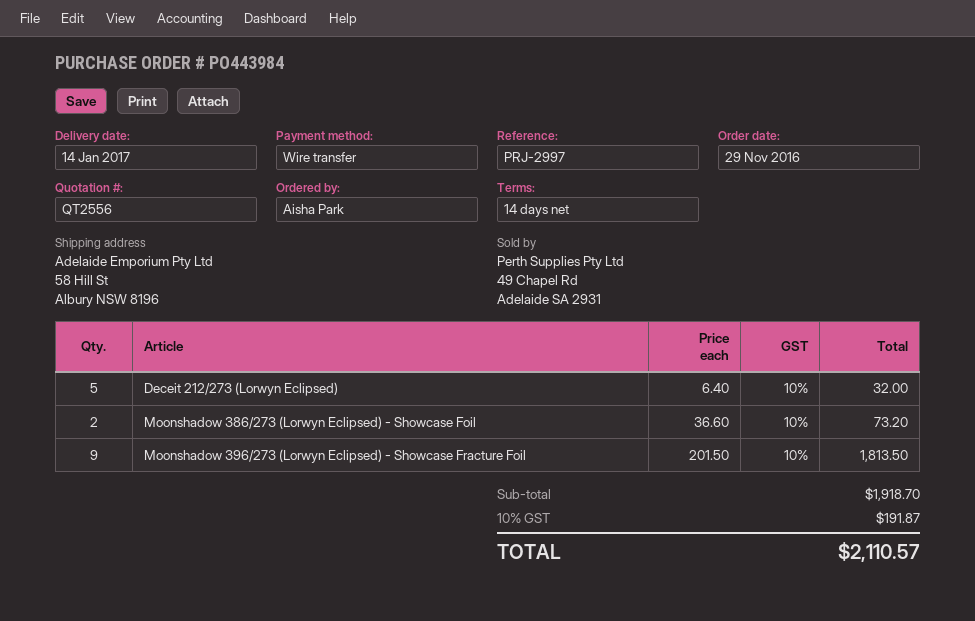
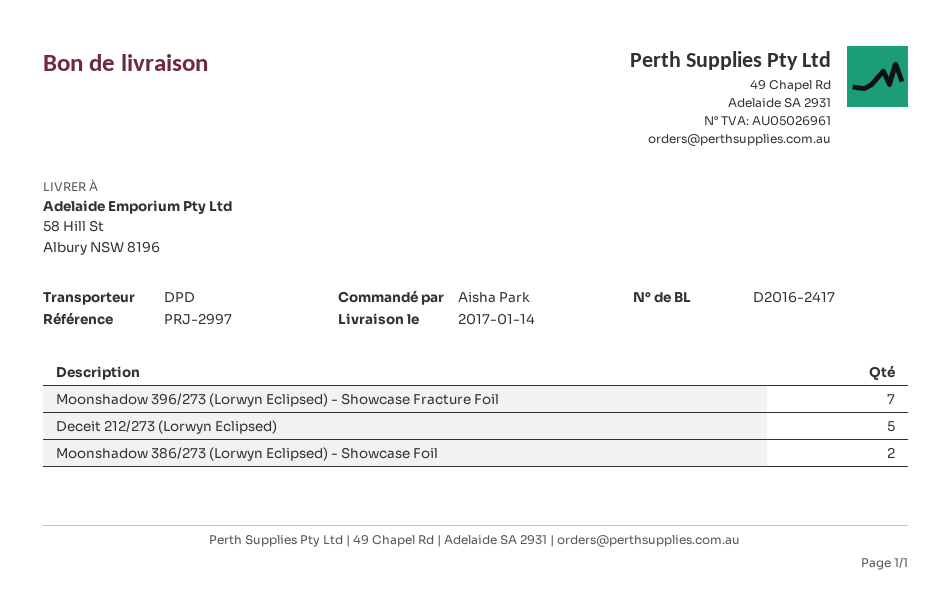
Moonshadow 396/273 (Lorwyn Eclipsed) - Showcase Fracture Foil: 9 -> 7

